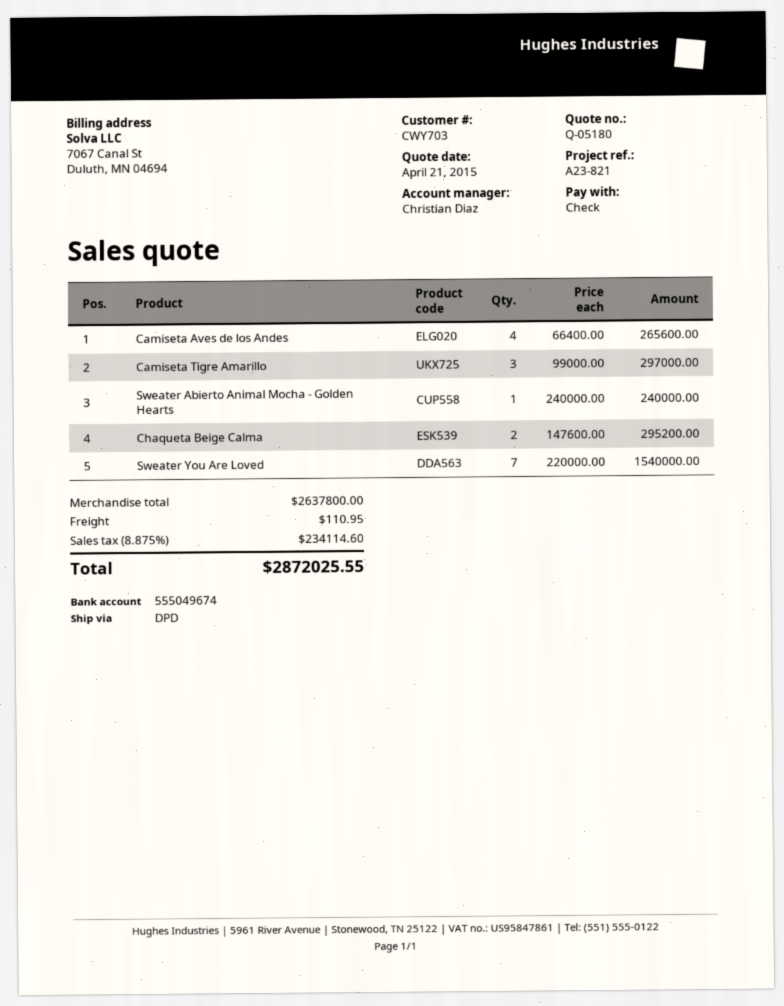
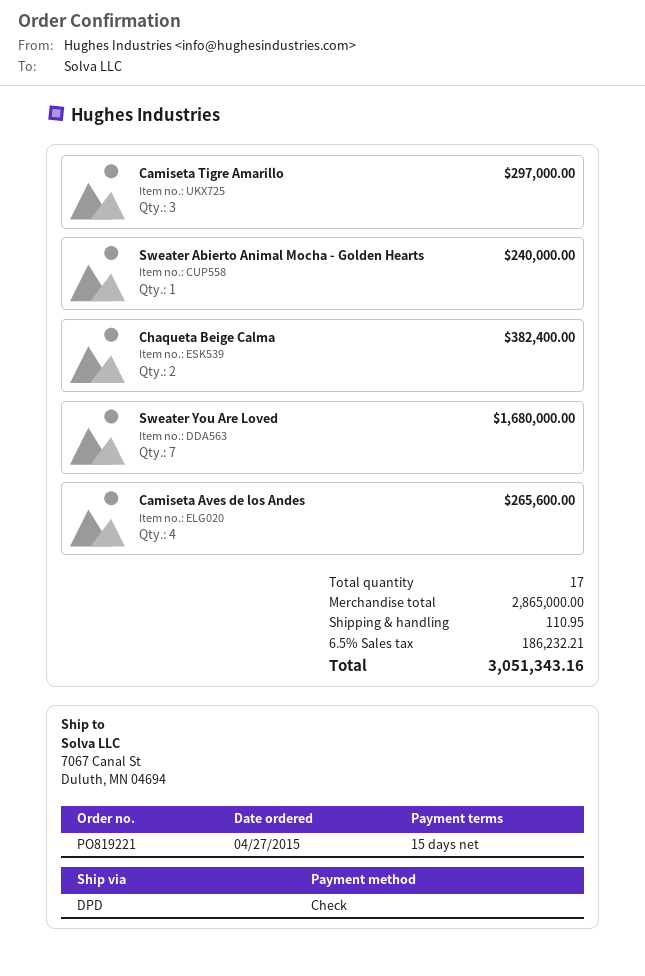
Chaqueta Beige Calma: 2 for 295200.00 -> 2 for 382400.00
Sweater You Are Loved: 7 for 1540000.00 -> 7 for 1680000.00
subtotal: 2637800.00 -> 2865000.00
tax: 8.875% = 234114.60 -> 6.5% = 186232.21
total: 2872025.55 -> 3051343.16

